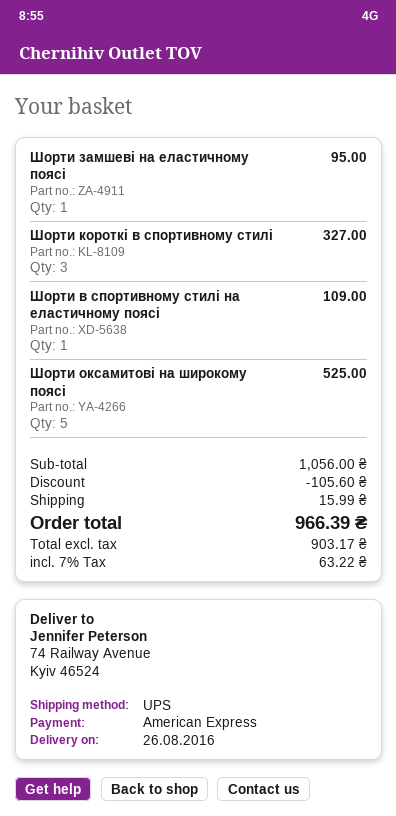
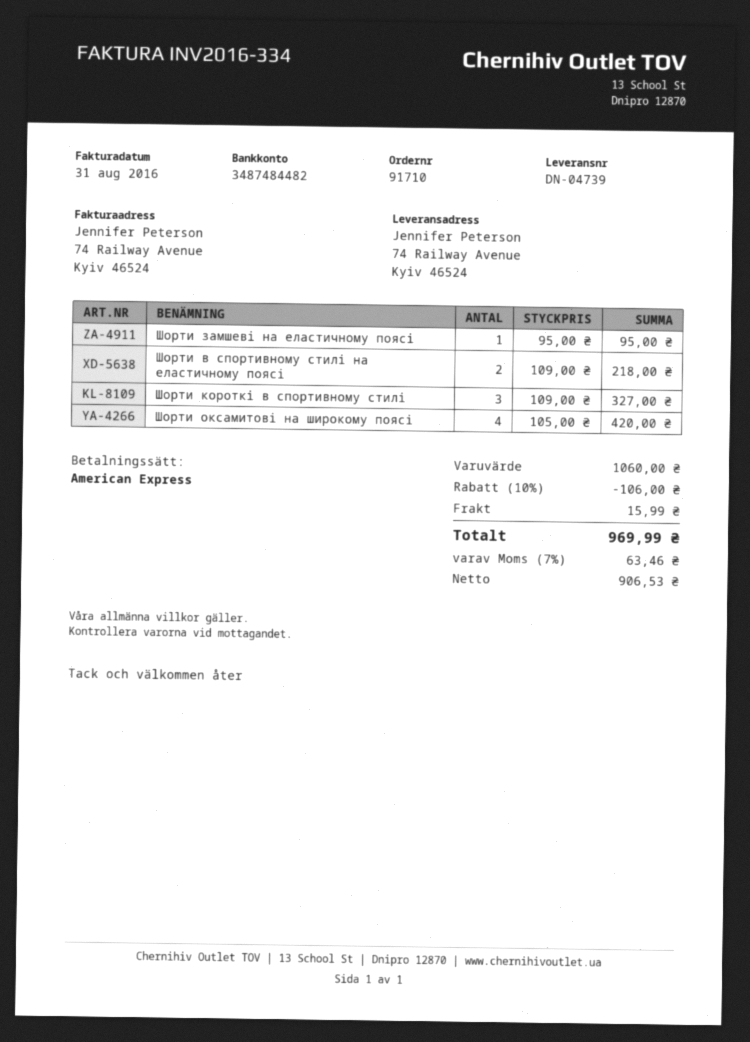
Шорти в спортивному стилі на еластичному поясі: 1 for 109.00 -> 2 for 218.00
Шорти оксамитові на широкому поясі: 5 for 525.00 -> 4 for 420.00
subtotal: 1056.00 -> 1060.00
discount: 105.60 -> 106.00
net: 903.17 -> 906.53
tax: 7% = 63.22 -> 7% = 63.46
total: 966.39 -> 969.99

